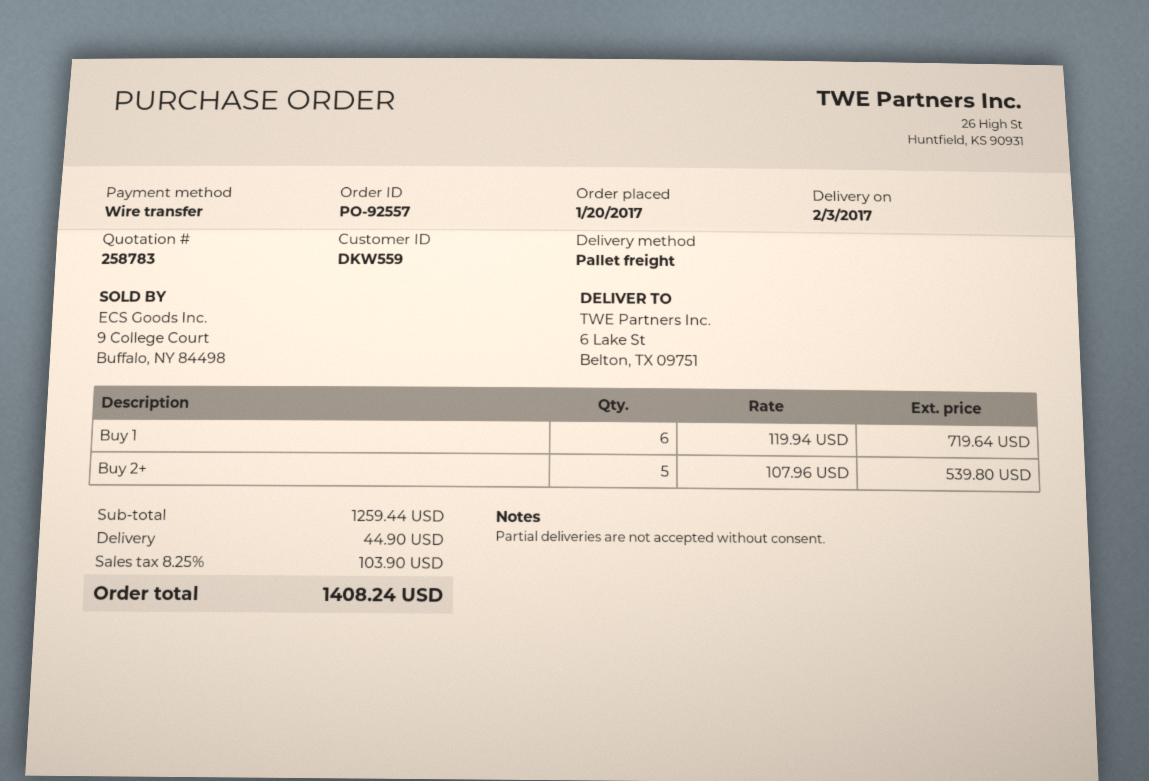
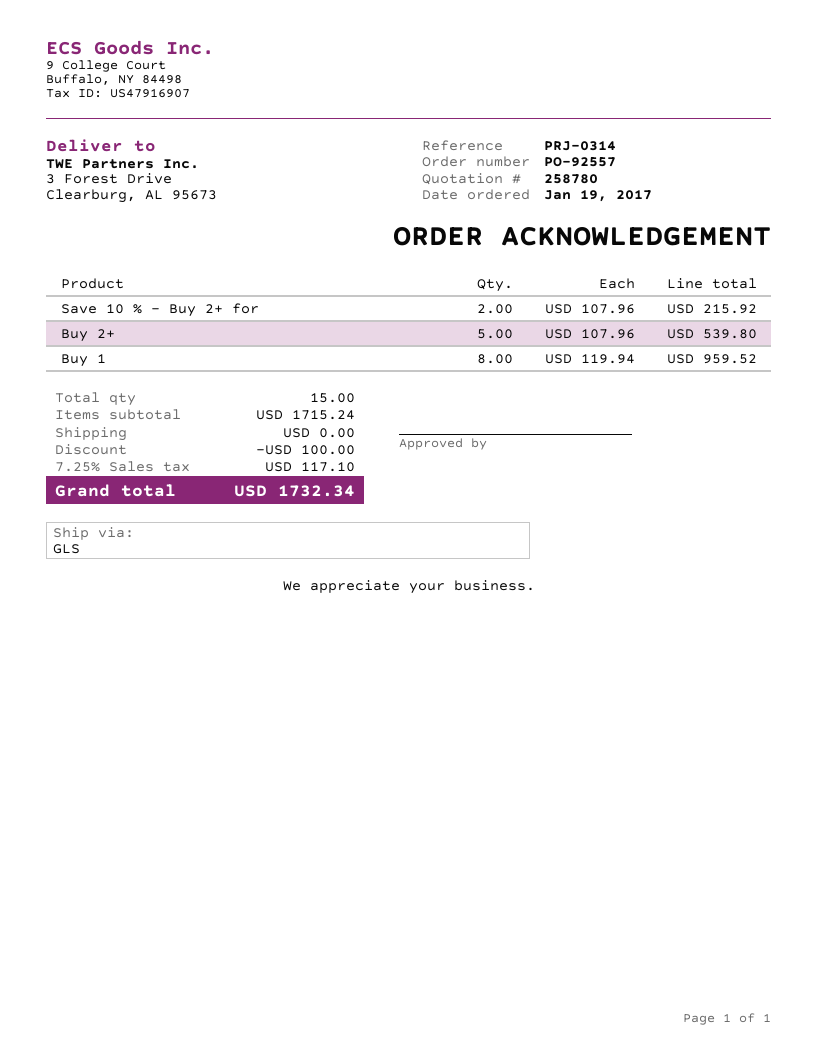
quote number: 258783 -> 258780
order date: 2017-01-20 -> 2017-01-19
shipping method: pallet freight -> GLS
ship to: 6 Lake St, Belton, TX 09751 -> 3 Forest Drive, Clearburg, AL 95673
Buy 1: 6 x 119.94 = 719.64 -> 8 x 119.94 = 959.52
Save 10 % – Buy 2+ for: none -> 2 x 107.96 = 215.92
subtotal: 1259.44 -> 1715.24
discount: none -> 100.00
shipping: 44.90 -> 0.00
tax: 8.25% = 103.90 -> 7.25% = 117.10
total: 1408.24 -> 1732.34

